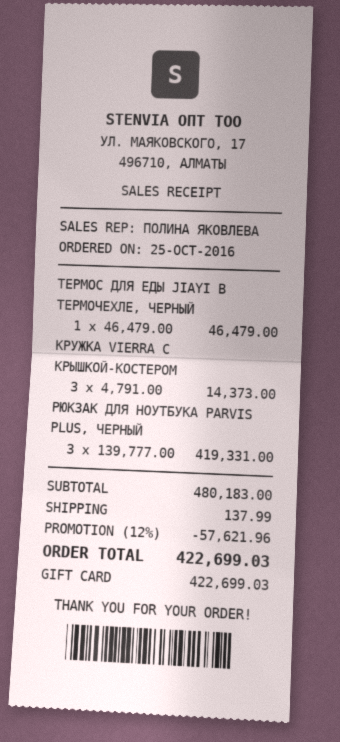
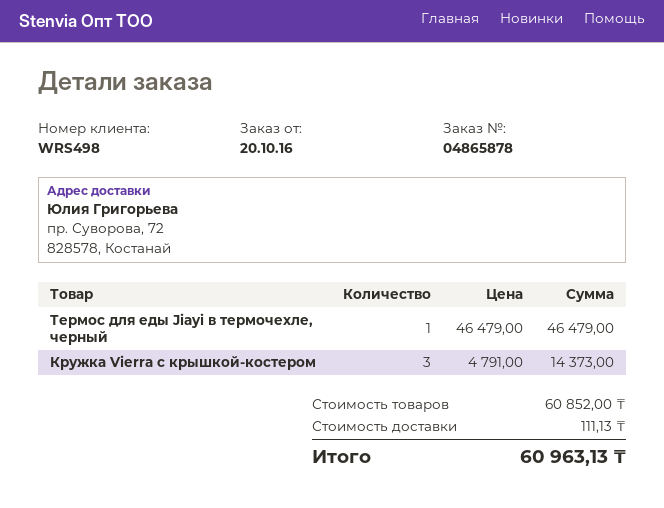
order date: 2016-10-25 -> 2016-10-20
РЮКЗАК ДЛЯ НОУТБУКА PARVIS PLUS, ЧЕРНЫЙ: 3 x 139777.00 = 419331.00 -> none
subtotal: 480183.00 -> 60852.00
discount: 12% = 57621.96 -> none
shipping: 137.99 -> 111.13
total: 422699.03 -> 60963.13

